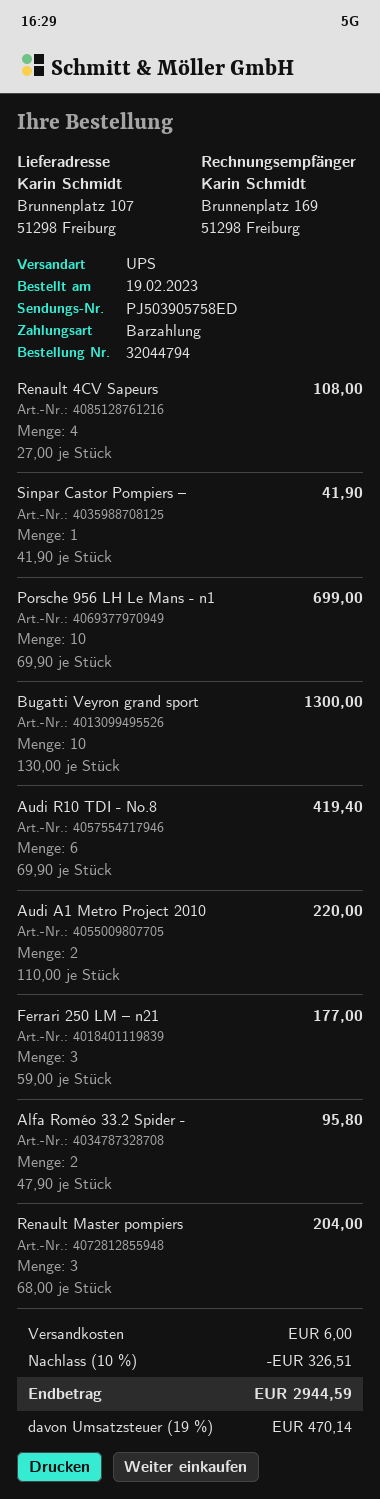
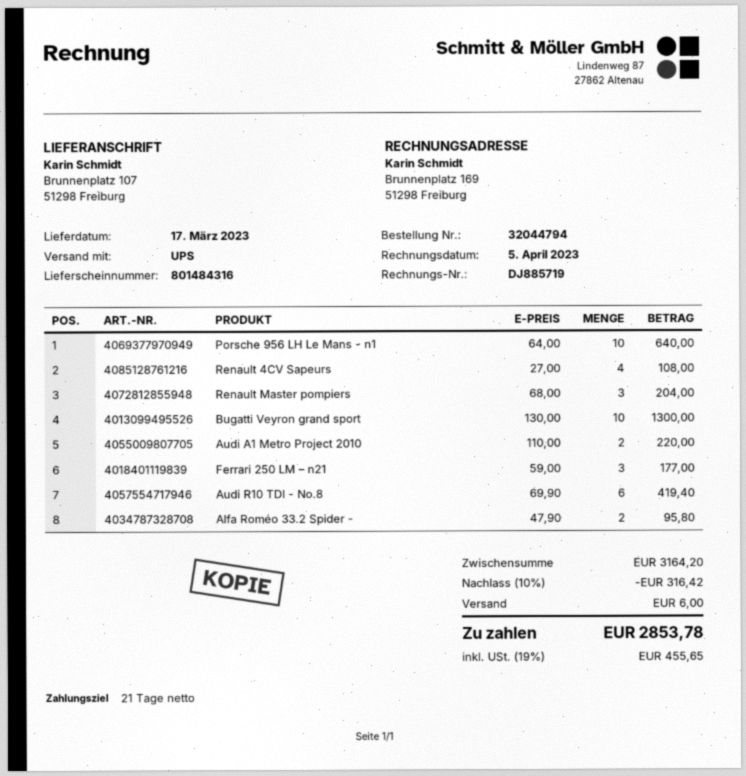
Sinpar Castor Pompiers –: 1 x 41.90 = 41.90 -> none
Porsche 956 LH Le Mans - n1: 10 x 69.90 = 699.00 -> 10 x 64.00 = 640.00
discount: 10% = 326.51 -> 10% = 316.42
tax: 19% = 470.14 -> 19% = 455.65
total: 2944.59 -> 2853.78

